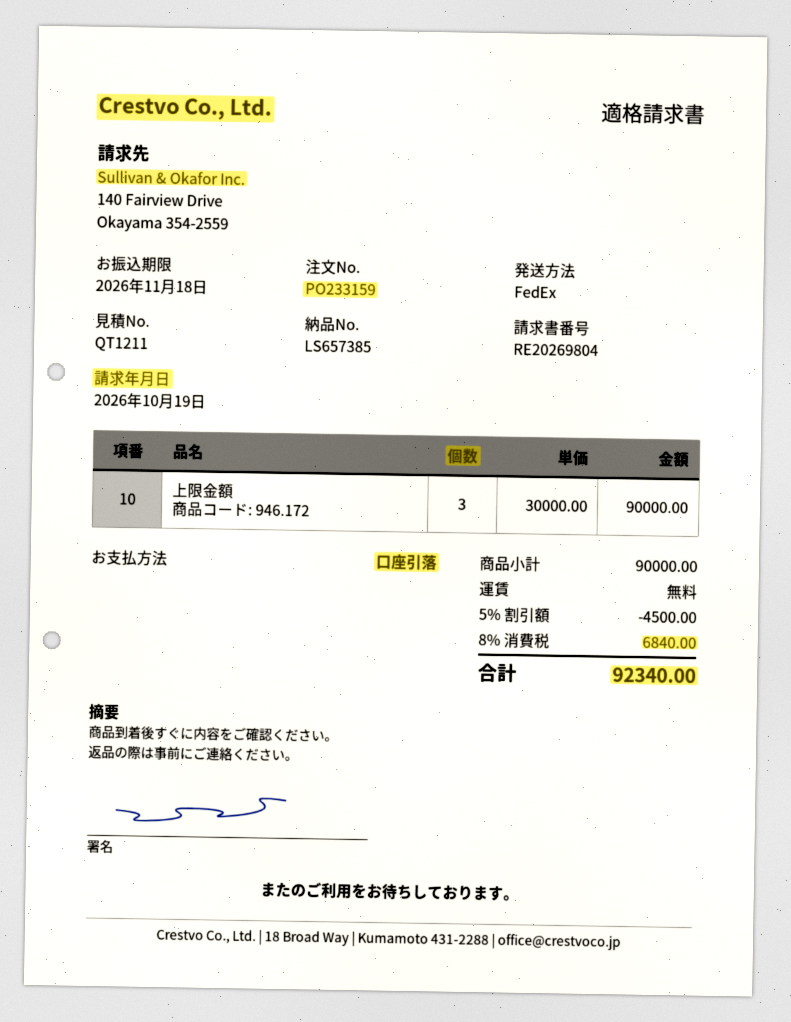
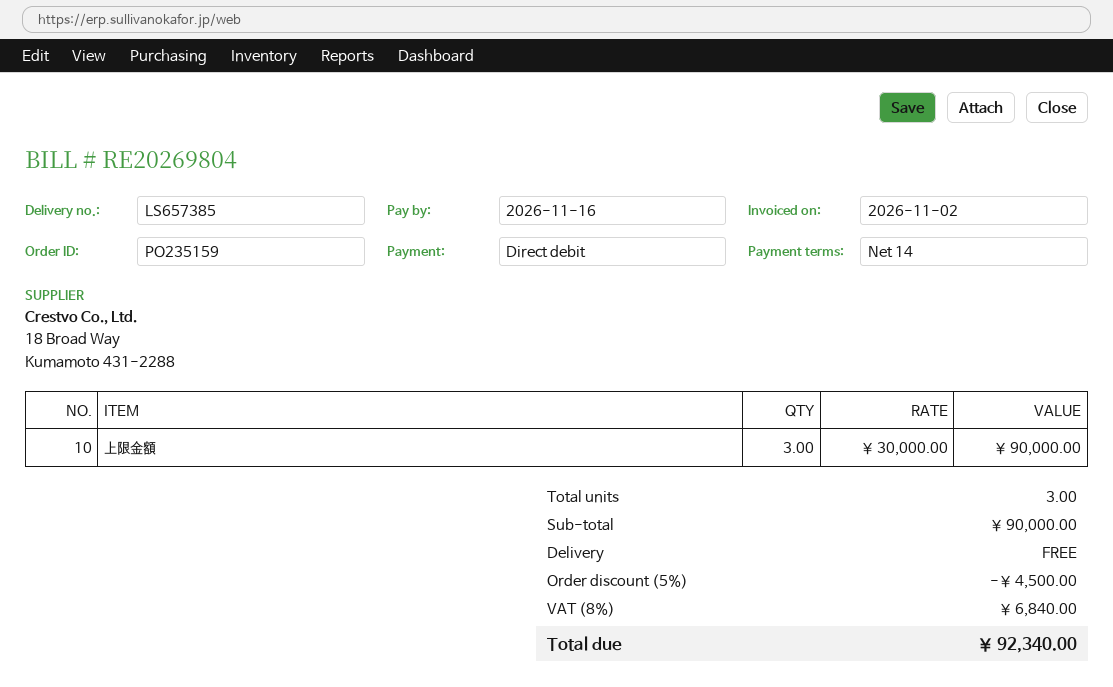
order number: PO233159 -> PO235159
invoice date: 2026-10-19 -> 2026-11-02
due date: 2026-11-18 -> 2026-11-16

